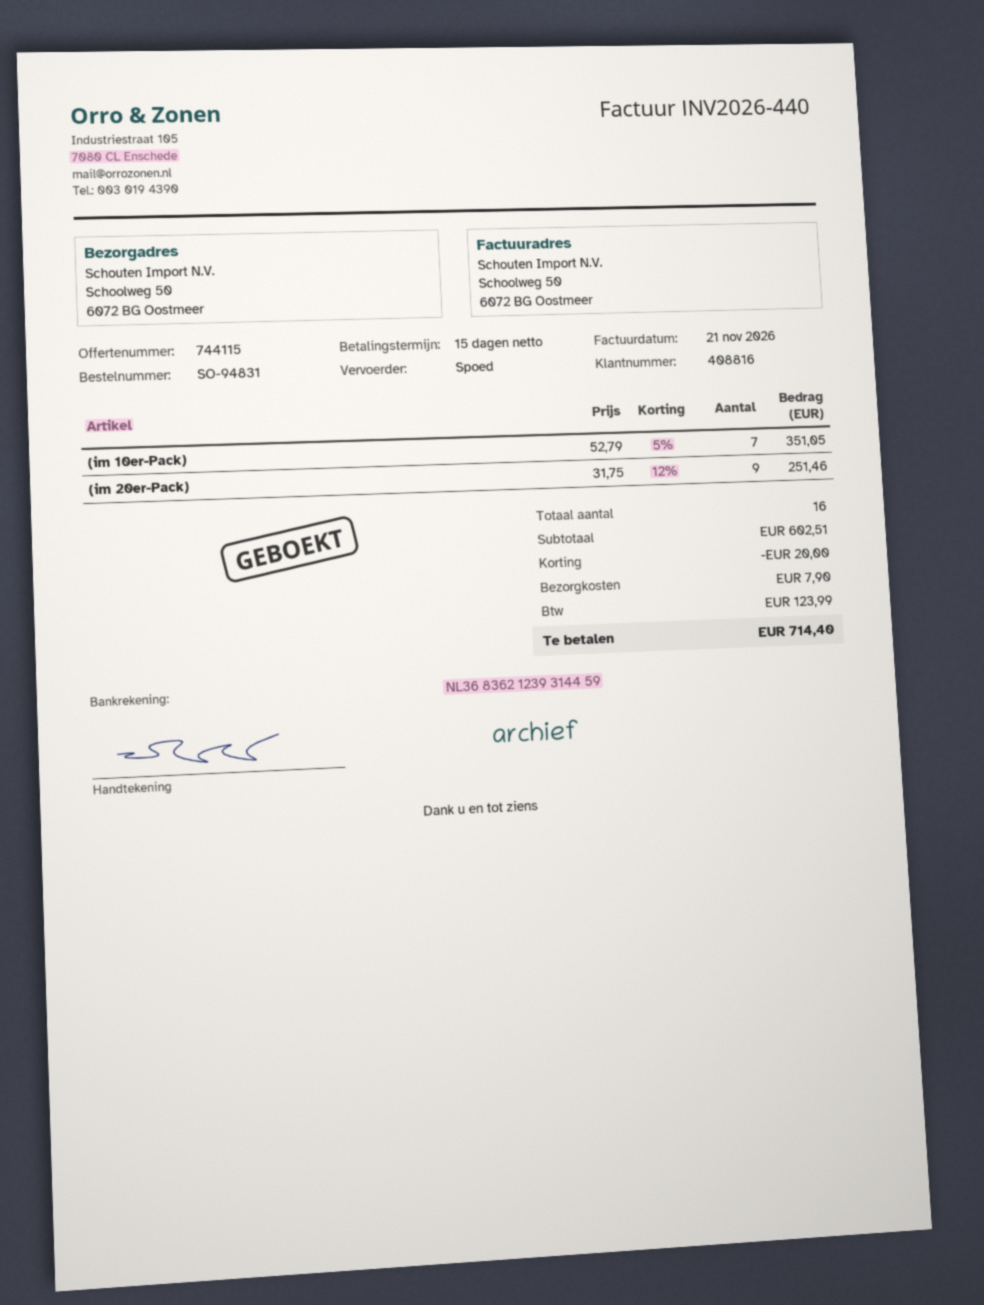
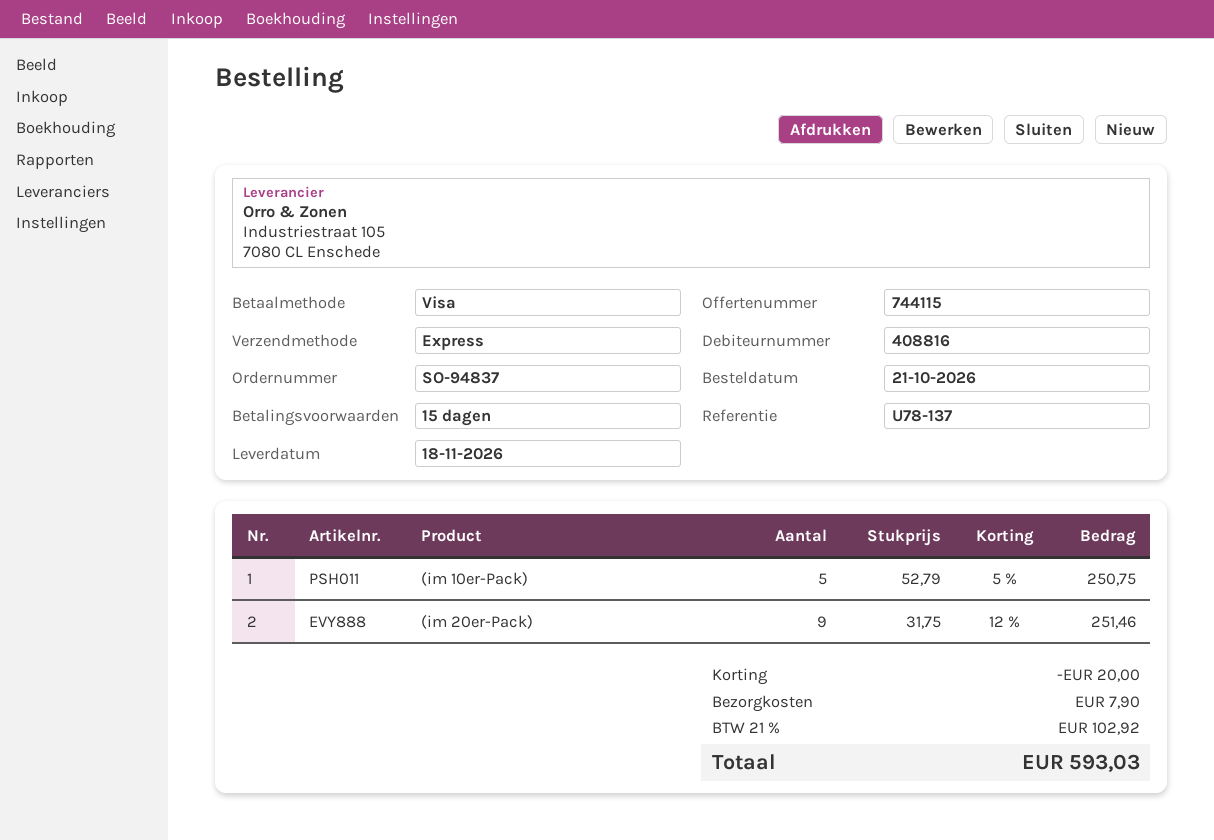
order number: SO-94831 -> SO-94837
(im 10er-Pack): 7 x 52.79 - 5% = 351.05 -> 5 x 52.79 - 5% = 250.75
tax: 123.99 -> 102.92
total: 714.40 -> 593.03

